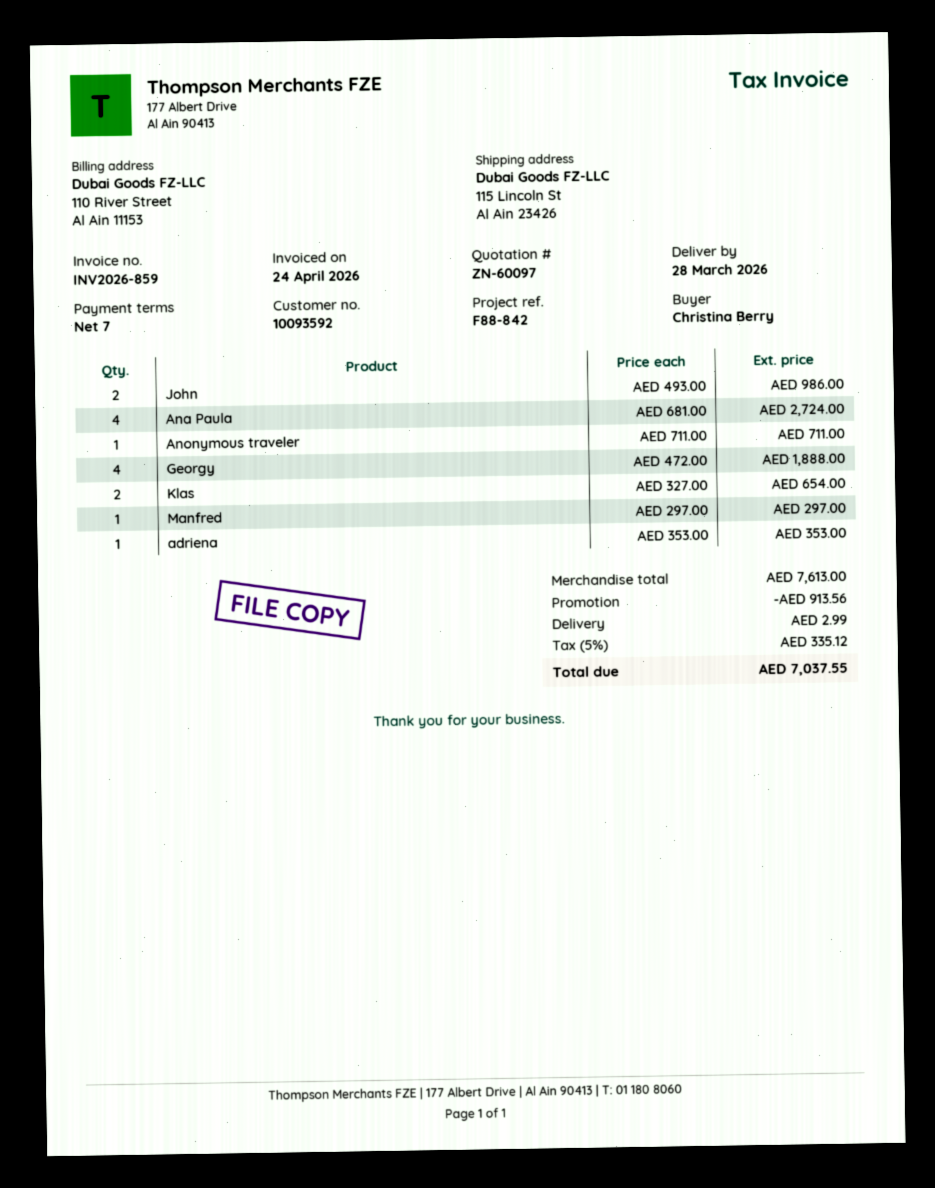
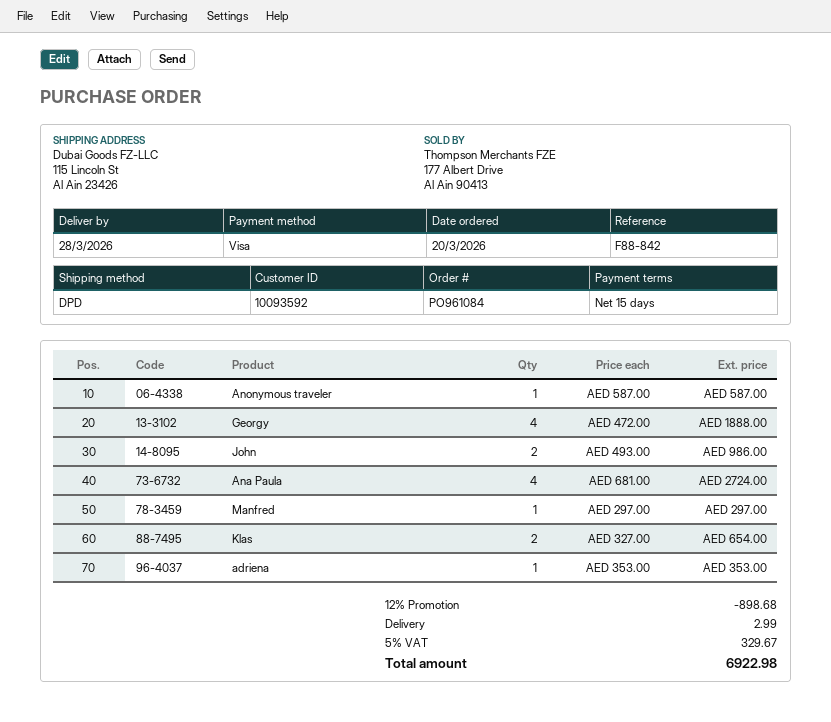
payment terms: 7 days -> 15 days
Anonymous traveler: 1 x 711.00 = 711.00 -> 1 x 587.00 = 587.00
discount: 913.56 -> 898.68
tax: 5% = 335.12 -> 5% = 329.67
total: 7037.55 -> 6922.98

